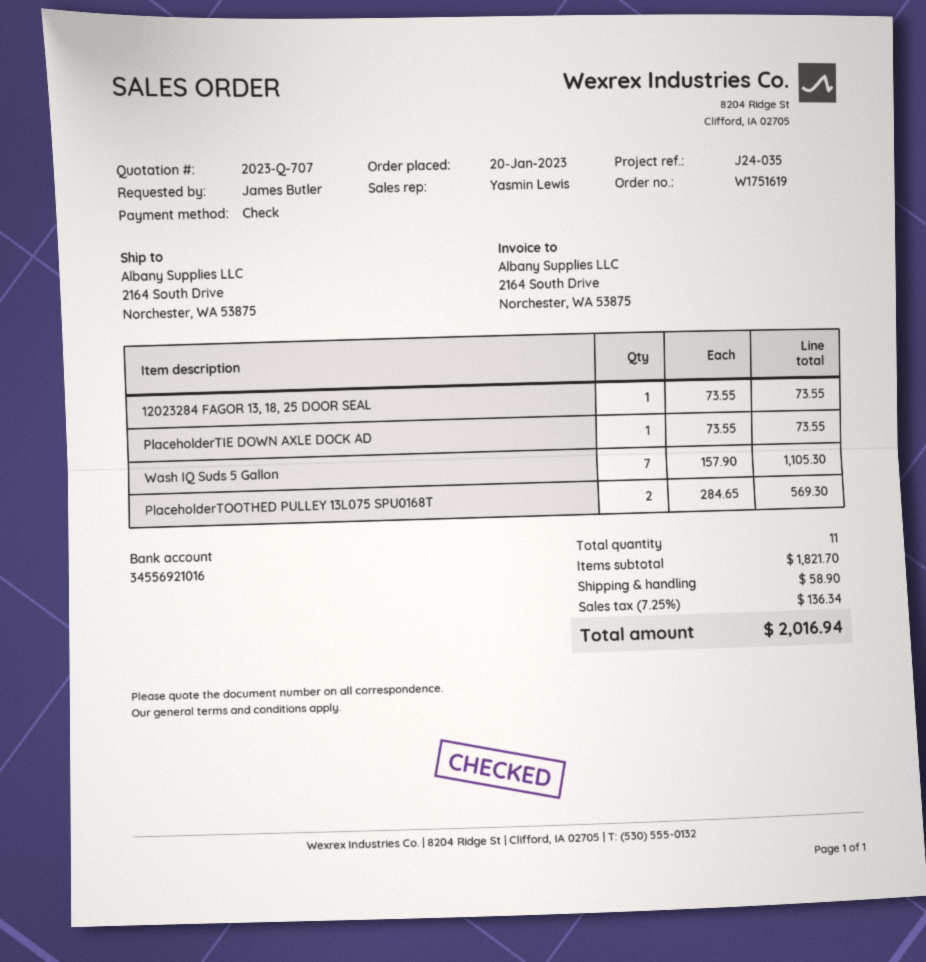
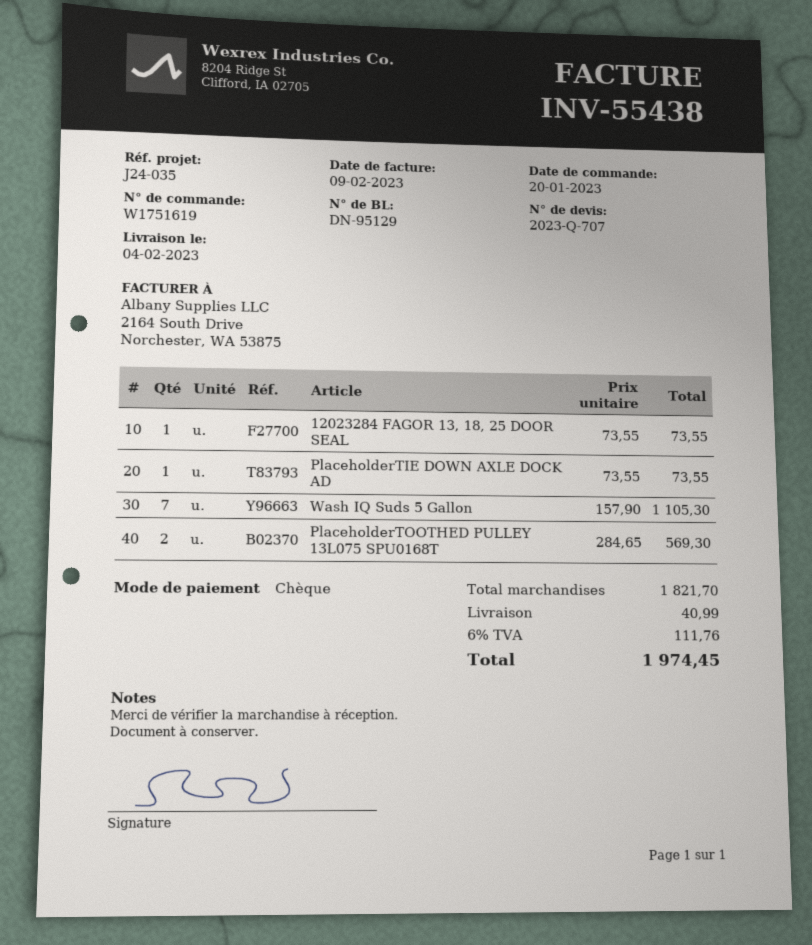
shipping: 58.90 -> 40.99
tax: 7.25% = 136.34 -> 6% = 111.76
total: 2016.94 -> 1974.45

